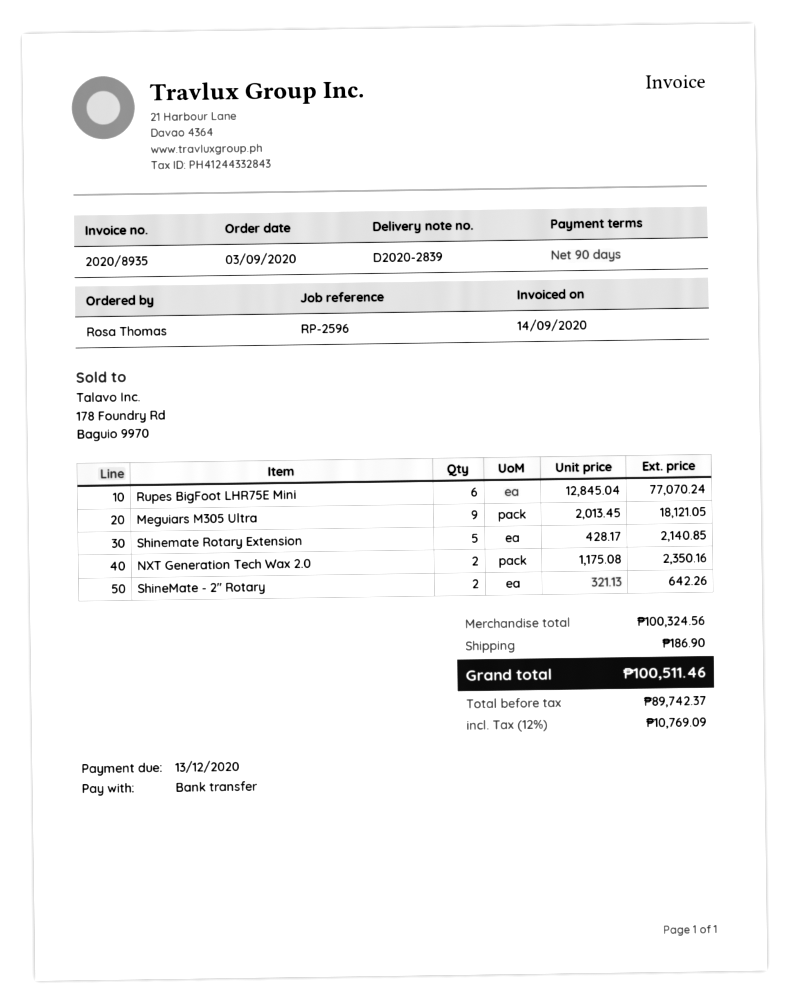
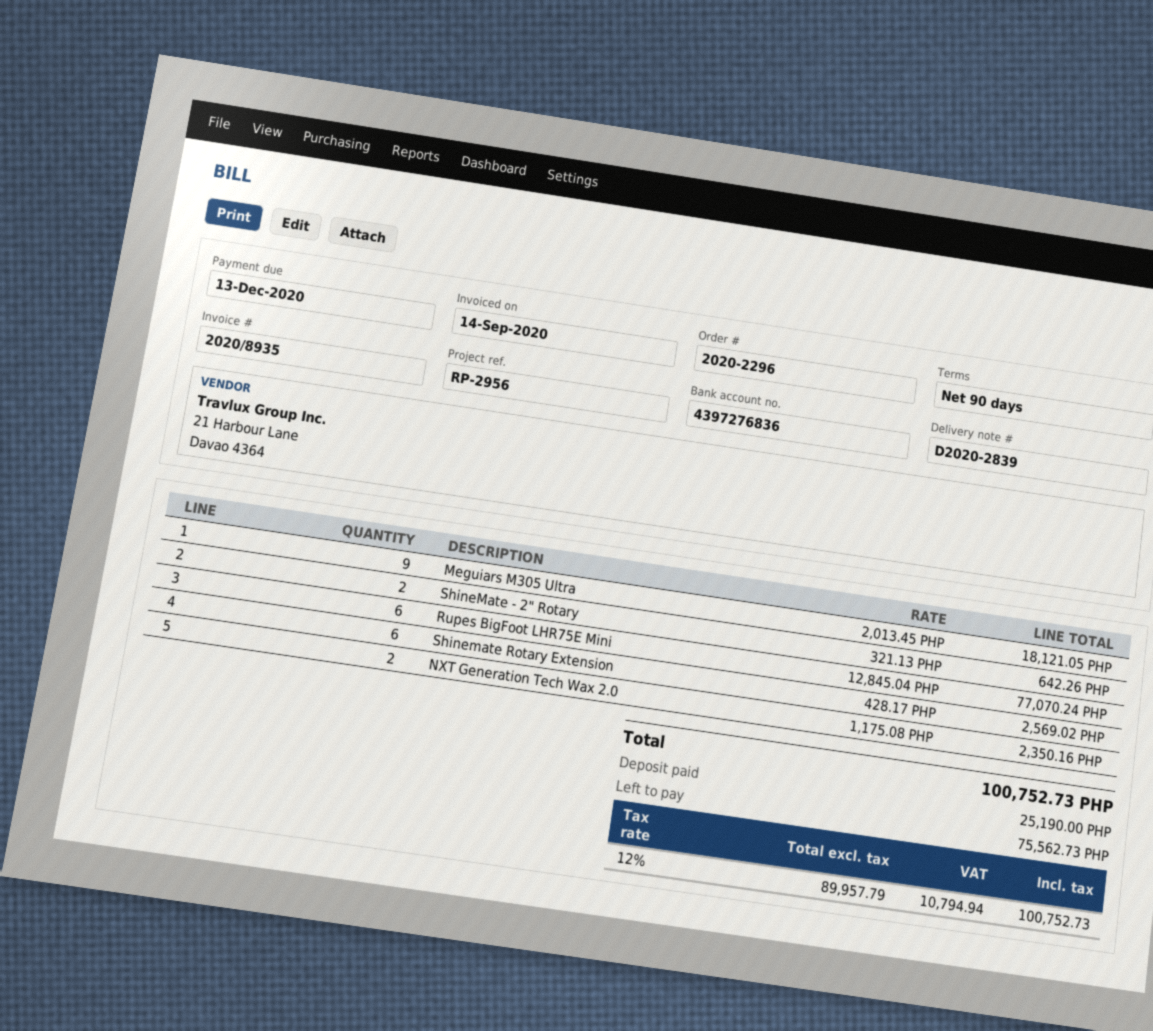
reference: RP-2596 -> RP-2956
Shinemate Rotary Extension: 5 x 428.17 = 2140.85 -> 6 x 428.17 = 2569.02
shipping: 186.90 -> none
net: 89742.37 -> 89957.79
tax: 12% = 10769.09 -> 12% = 10794.94
total: 100511.46 -> 100752.73

